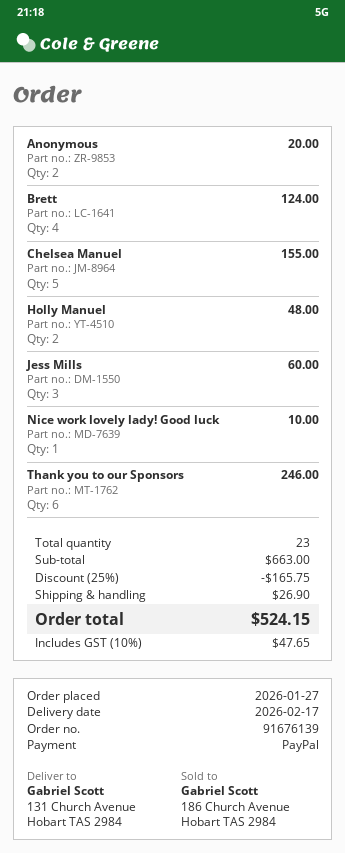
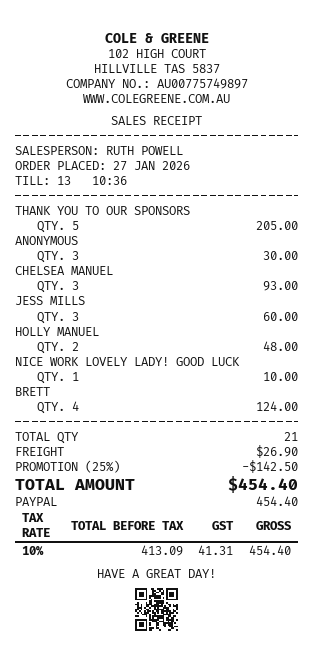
Anonymous: 2 for 20.00 -> 3 for 30.00
Chelsea Manuel: 5 for 155.00 -> 3 for 93.00
Thank you to our Sponsors: 6 for 246.00 -> 5 for 205.00
total quantity: 23 -> 21
discount: 25% = 165.75 -> 25% = 142.50
tax: 10% = 47.65 -> 10% = 41.31
total: 524.15 -> 454.40

